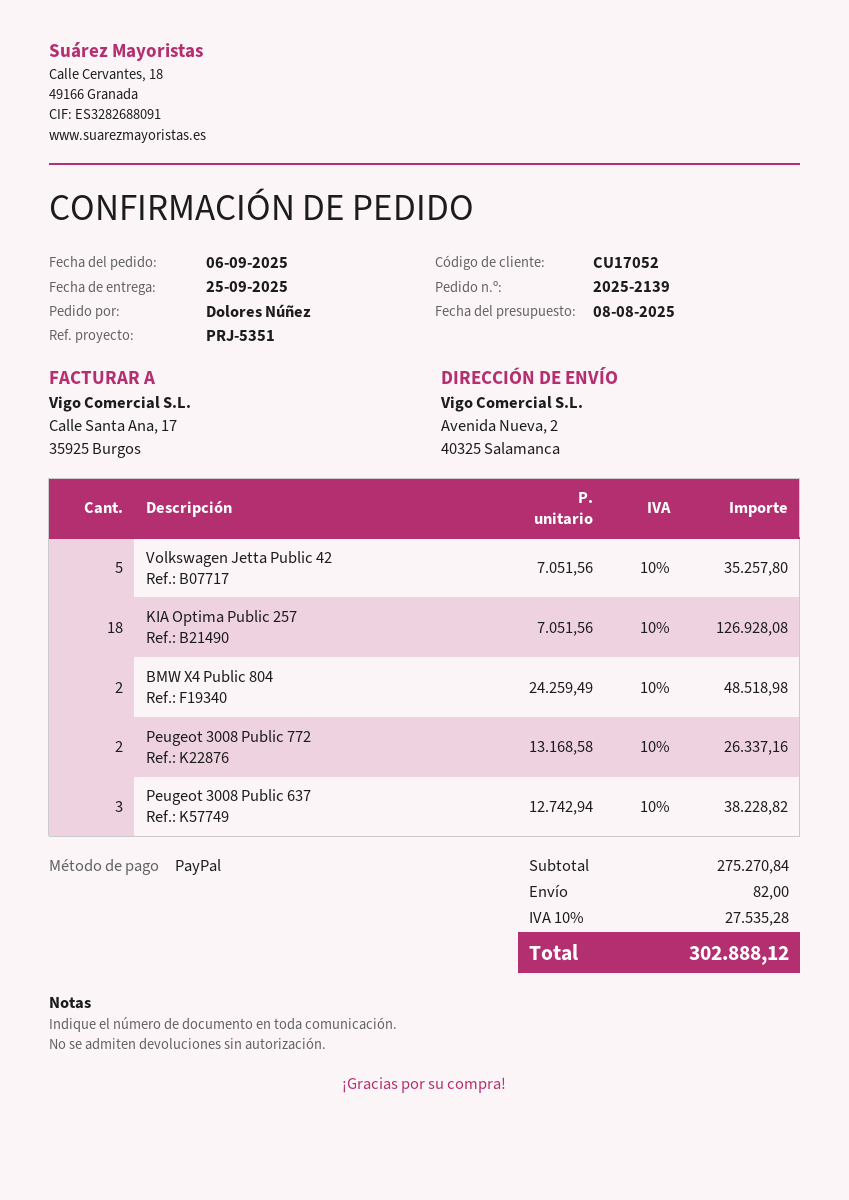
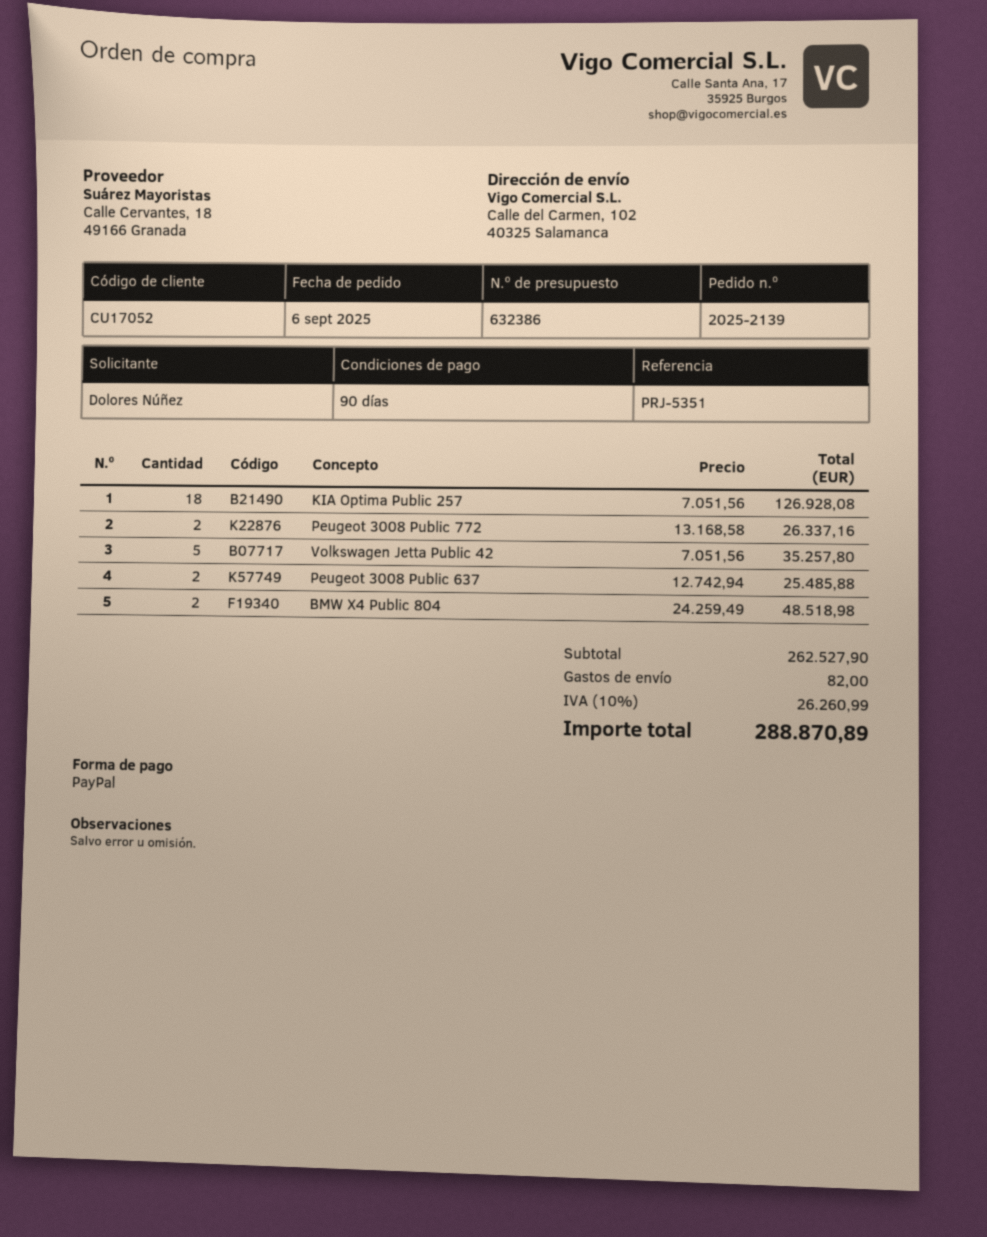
ship to: Avenida Nueva, 2, 40325 Salamanca -> Calle del Carmen, 102, 40325 Salamanca
Peugeot 3008 Public 637: 3 x 12742.94 = 38228.82 -> 2 x 12742.94 = 25485.88
subtotal: 275270.84 -> 262527.90
tax: 10% = 27535.28 -> 10% = 26260.99
total: 302888.12 -> 288870.89

